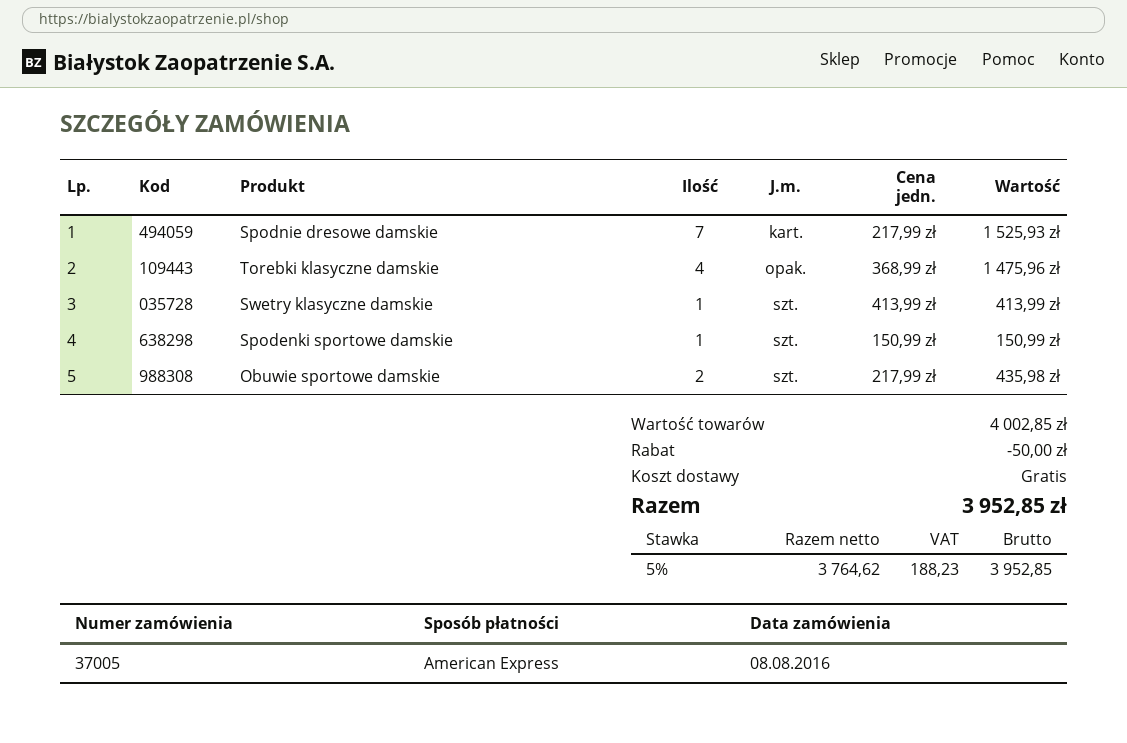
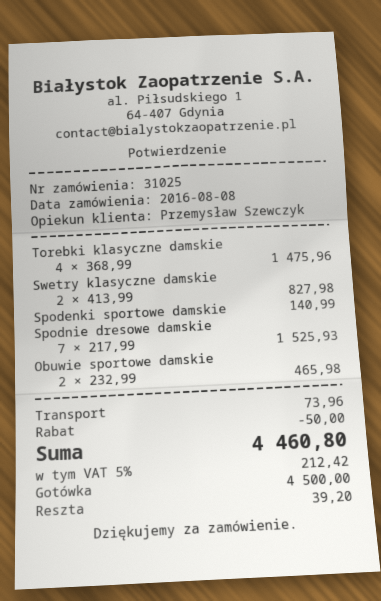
order number: 37005 -> 31025
payment method: American Express -> cash
Swetry klasyczne damskie: 1 x 413.99 = 413.99 -> 2 x 413.99 = 827.98
Spodenki sportowe damskie: 1 x 150.99 = 150.99 -> 1 x 140.99 = 140.99
Obuwie sportowe damskie: 2 x 217.99 = 435.98 -> 2 x 232.99 = 465.98
shipping: 0.00 -> 73.96
tax: 5% = 188.23 -> 5% = 212.42
total: 3952.85 -> 4460.80

